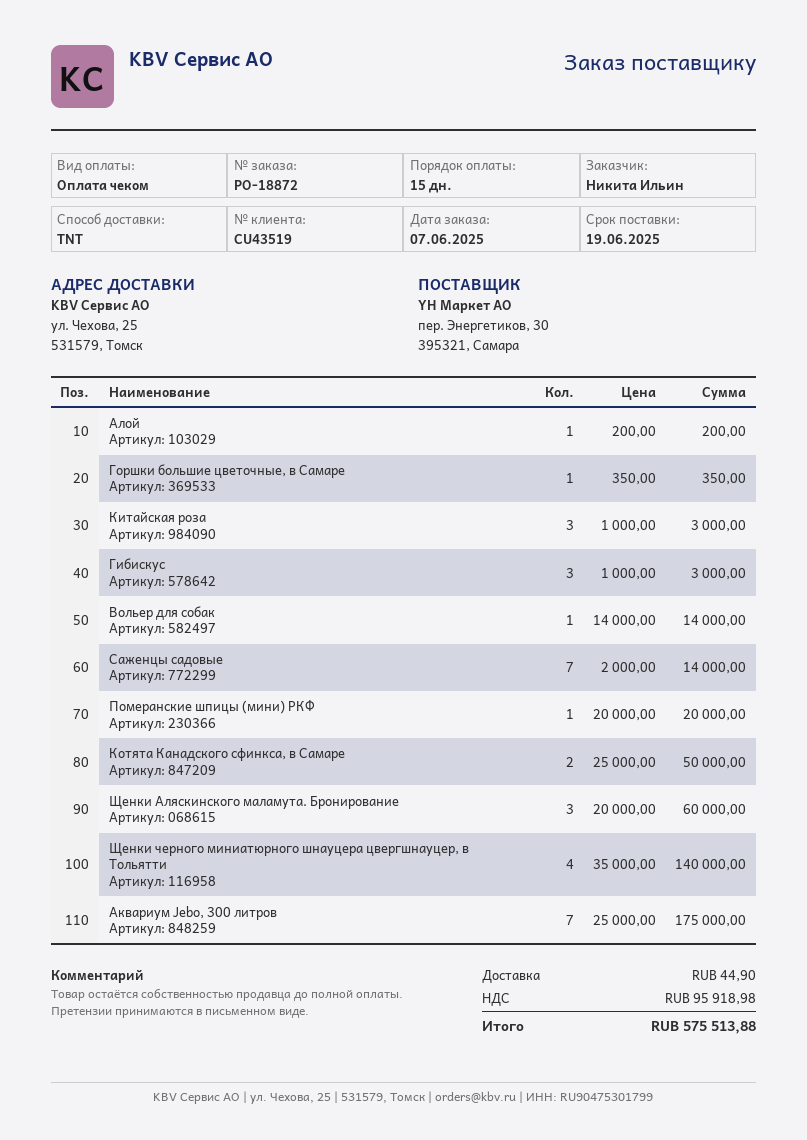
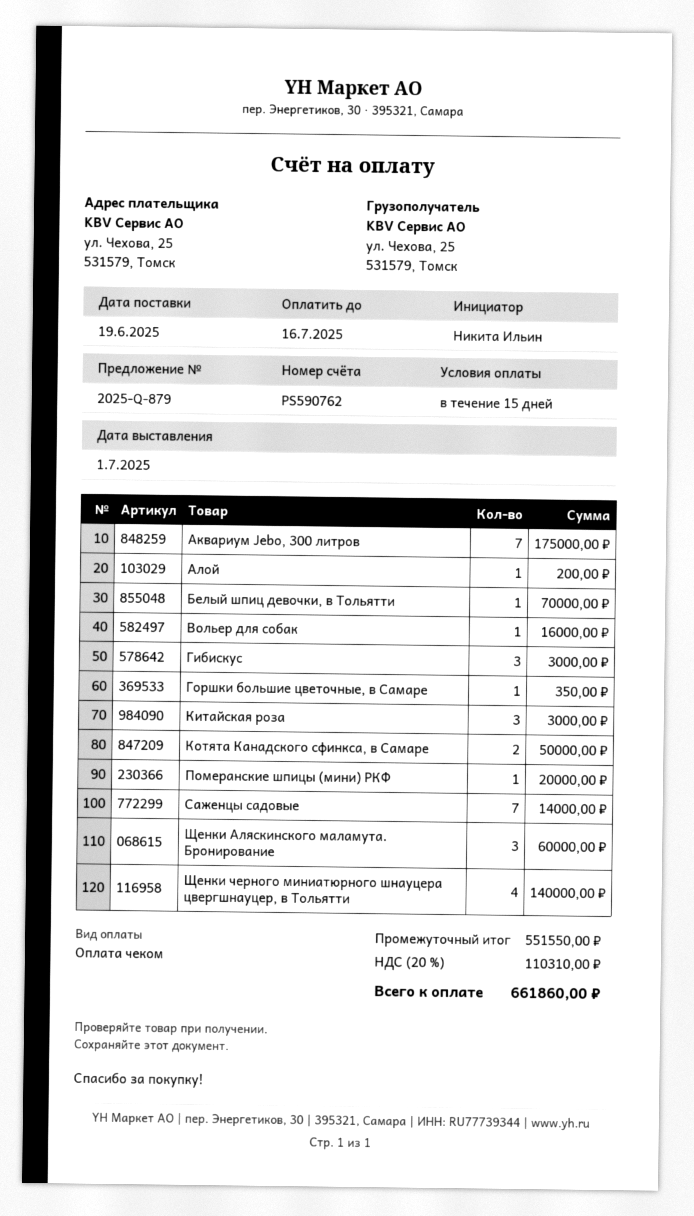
Вольер для собак: 1 for 14000.00 -> 1 for 16000.00
Белый шпиц девочки, в Тольятти: none -> 1 for 70000.00
shipping: 44.90 -> none
tax: 95918.98 -> 110310.00
total: 575513.88 -> 661860.00

